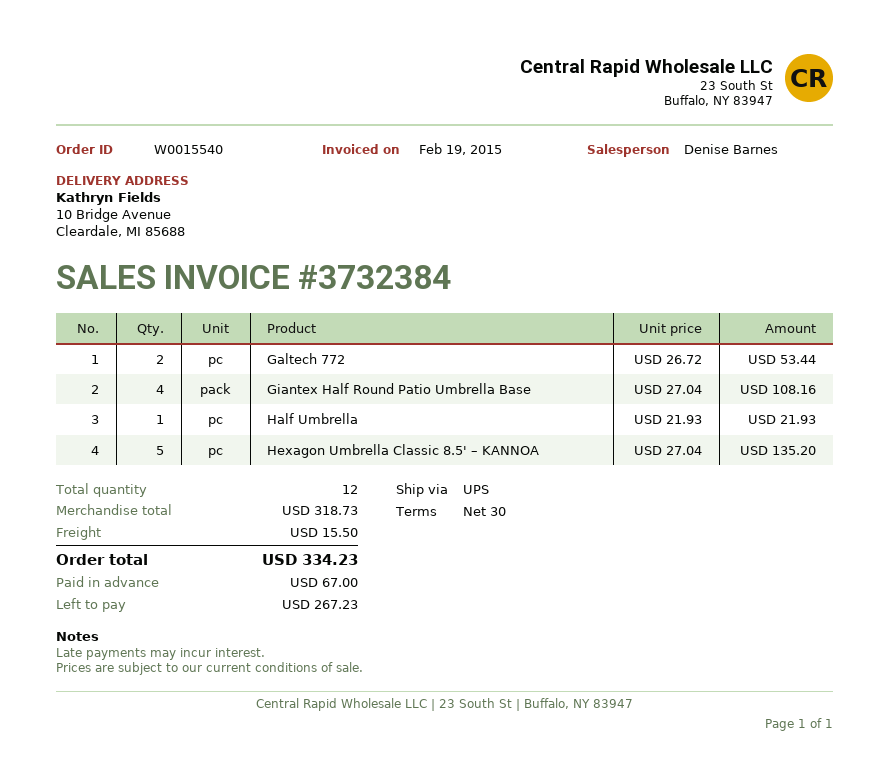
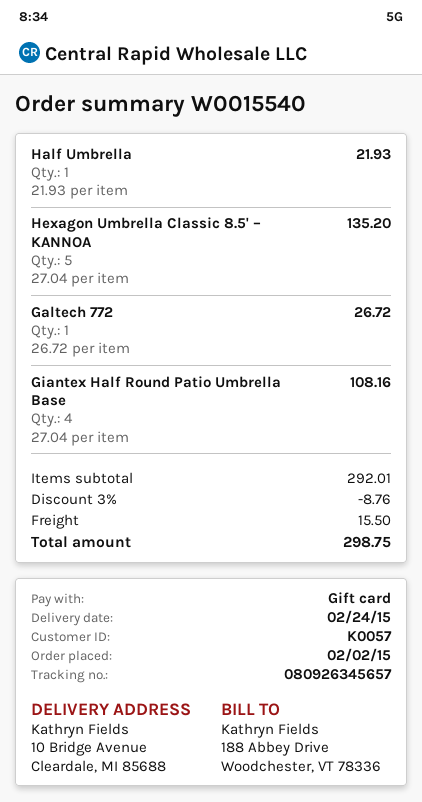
Galtech 772: 2 x 26.72 = 53.44 -> 1 x 26.72 = 26.72
subtotal: 318.73 -> 292.01
discount: none -> 3% = 8.76
total: 334.23 -> 298.75

